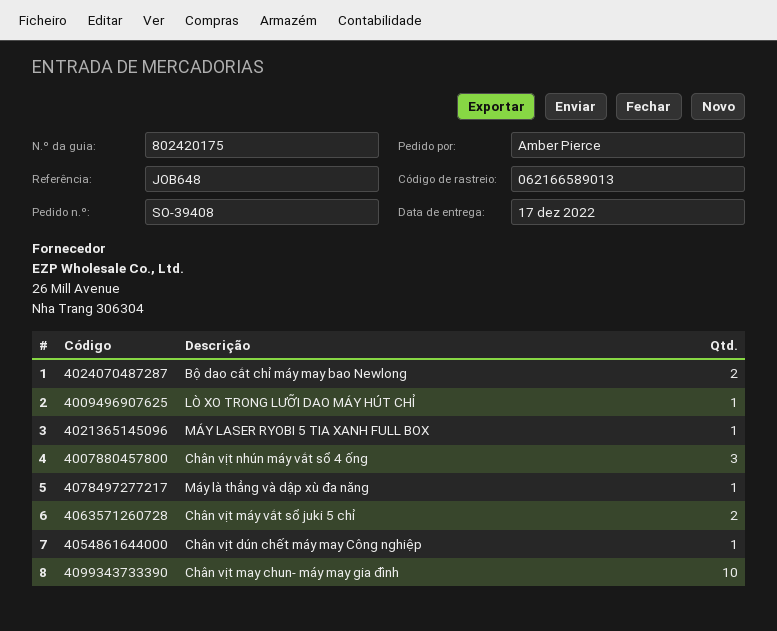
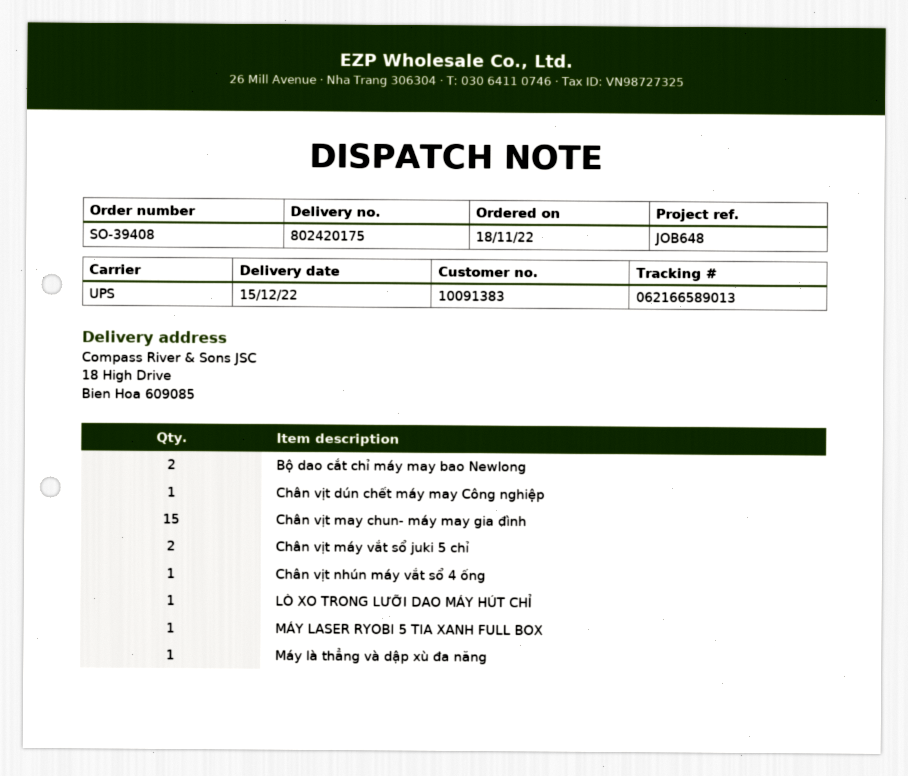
delivery date: 2022-12-17 -> 2022-12-15
Chân vịt nhún máy vắt sổ 4 ống: 3 -> 1
Chân vịt may chun- máy may gia đình: 10 -> 15

